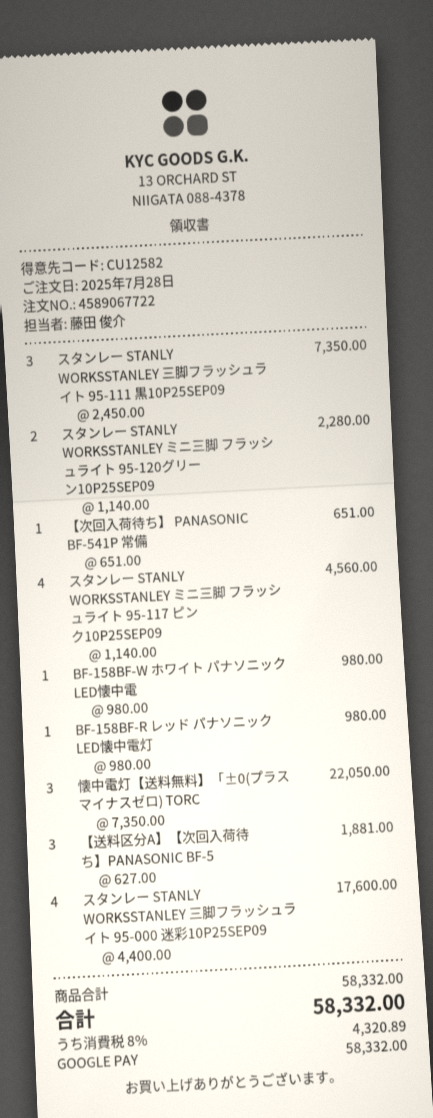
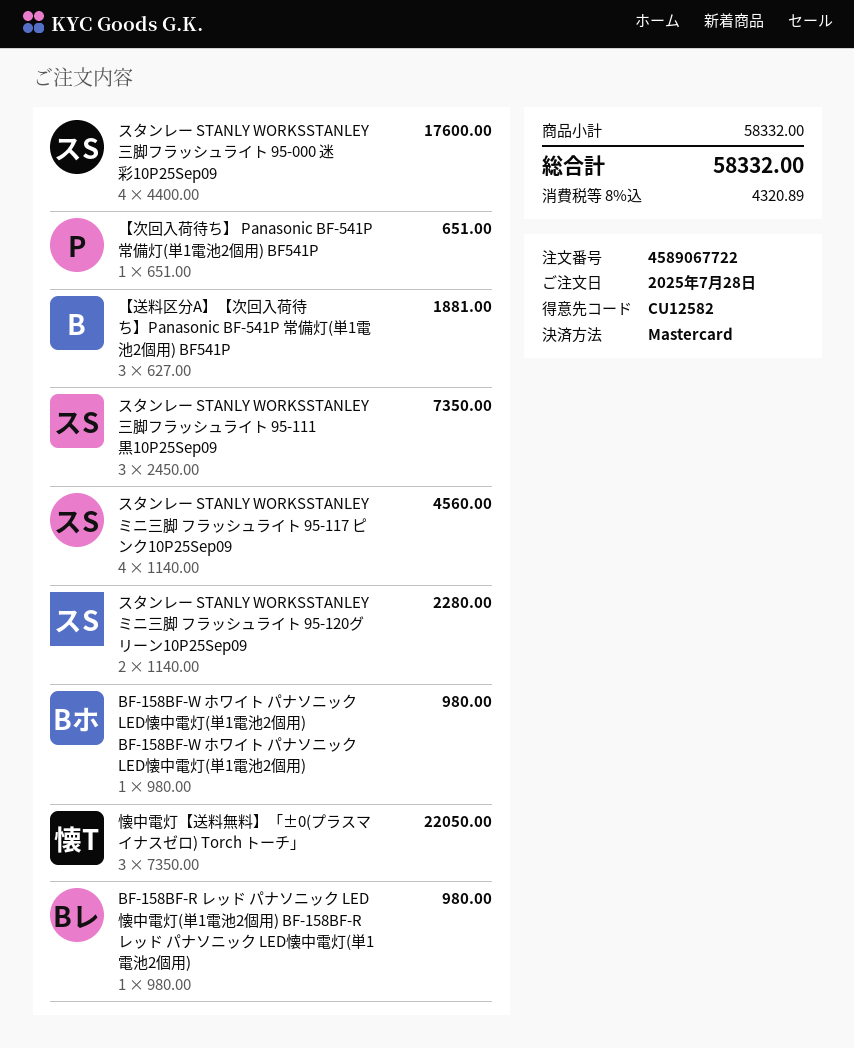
payment method: Google Pay -> Mastercard

